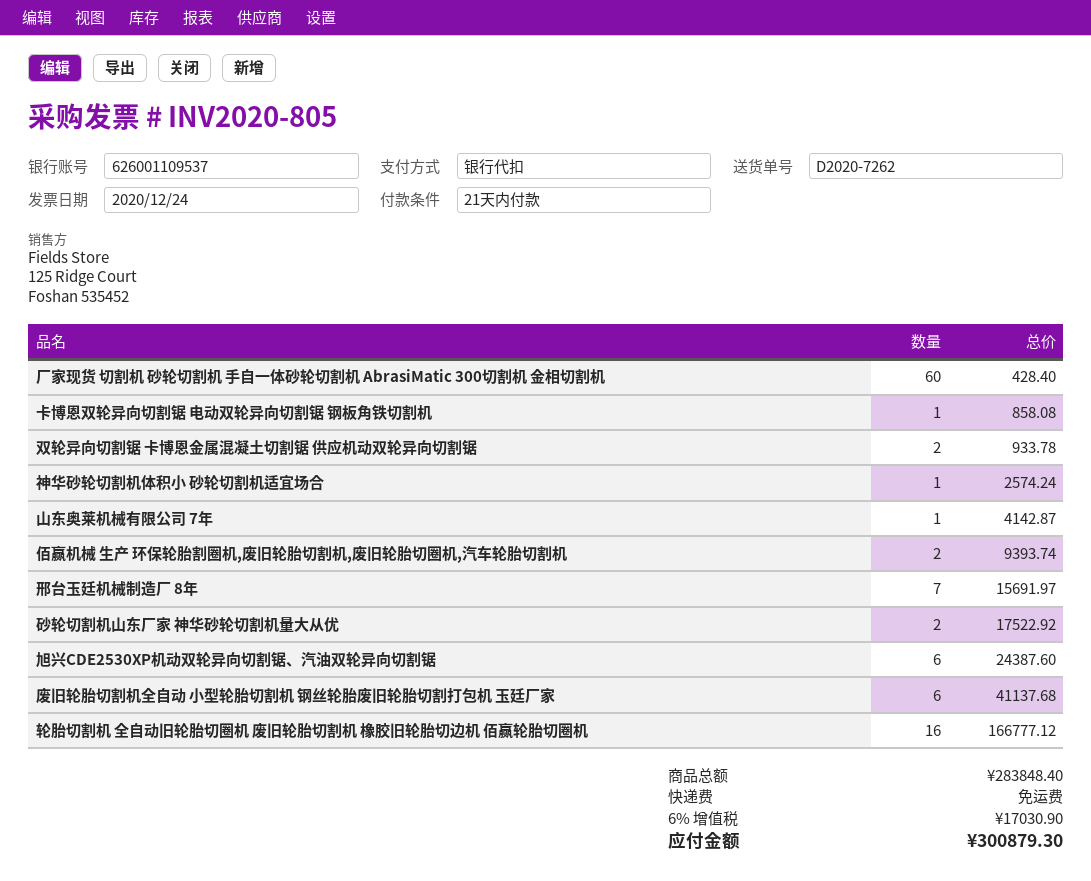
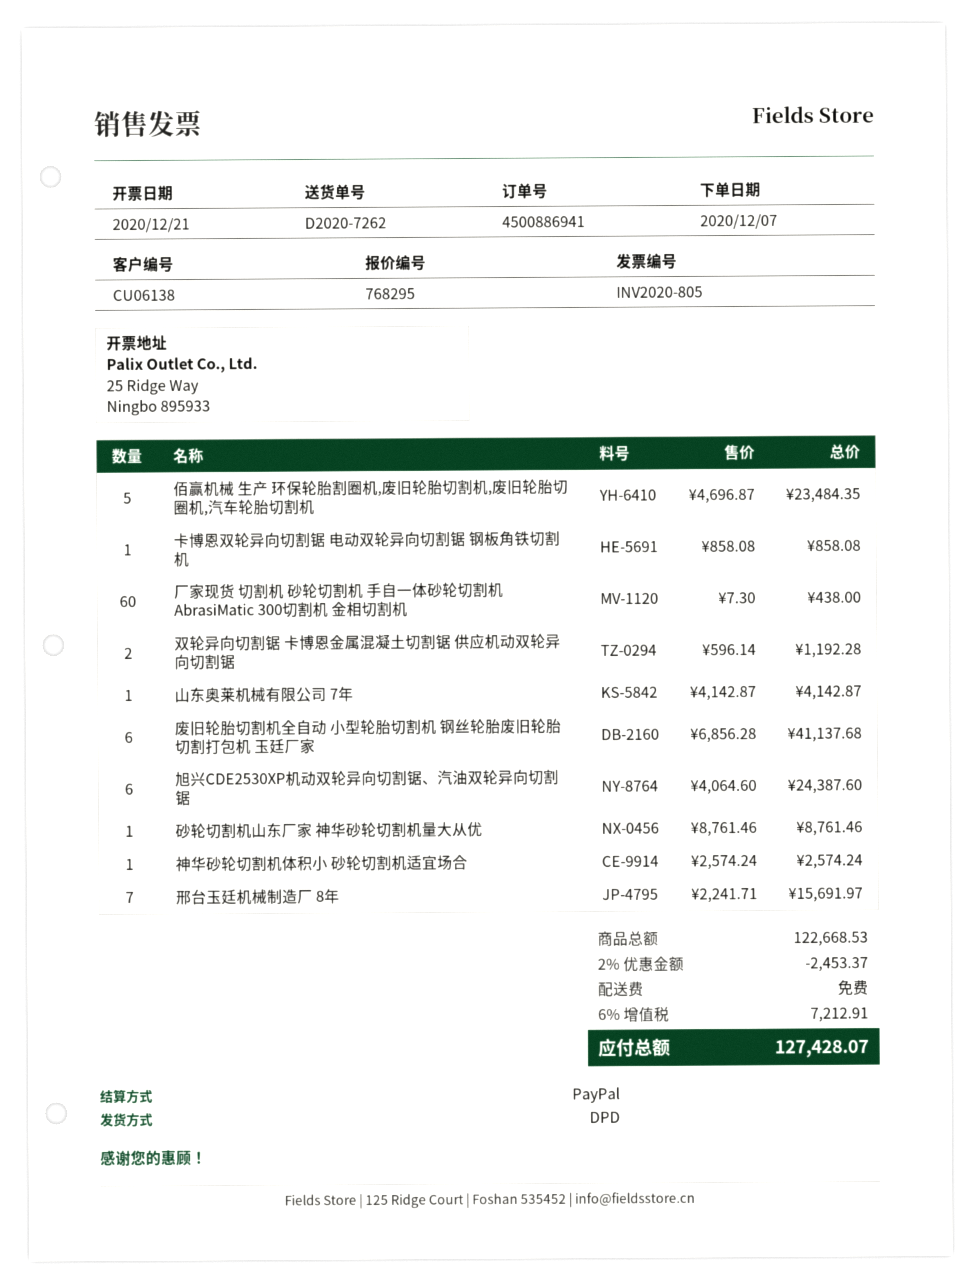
invoice date: 2020-12-24 -> 2020-12-21
payment method: direct debit -> PayPal
厂家现货 切割机 砂轮切割机 手自一体砂轮切割机 AbrasiMatic 300切割机 金相切割机: 60 for 428.40 -> 60 for 438.00
双轮异向切割锯 卡博恩金属混凝土切割锯 供应机动双轮异向切割锯: 2 for 933.78 -> 2 for 1192.28
佰赢机械 生产 环保轮胎割圈机,废旧轮胎切割机,废旧轮胎切圈机,汽车轮胎切割机: 2 for 9393.74 -> 5 for 23484.35
砂轮切割机山东厂家 神华砂轮切割机量大从优: 2 for 17522.92 -> 1 for 8761.46
轮胎切割机 全自动旧轮胎切圈机 废旧轮胎切割机 橡胶旧轮胎切边机 佰赢轮胎切圈机: 16 for 166777.12 -> none
subtotal: 283848.40 -> 122668.53
discount: none -> 2% = 2453.37
tax: 6% = 17030.90 -> 6% = 7212.91
total: 300879.30 -> 127428.07

